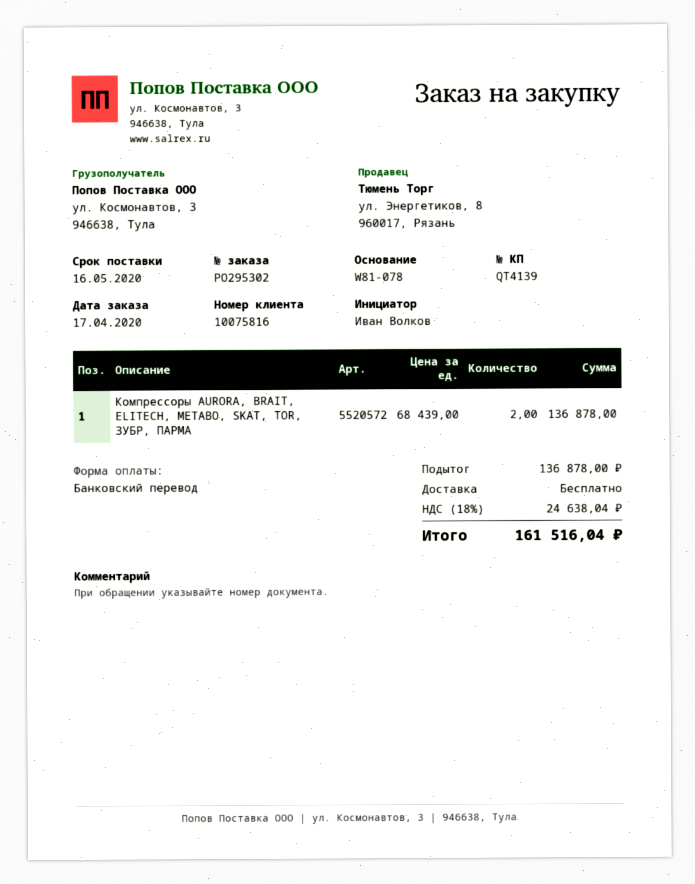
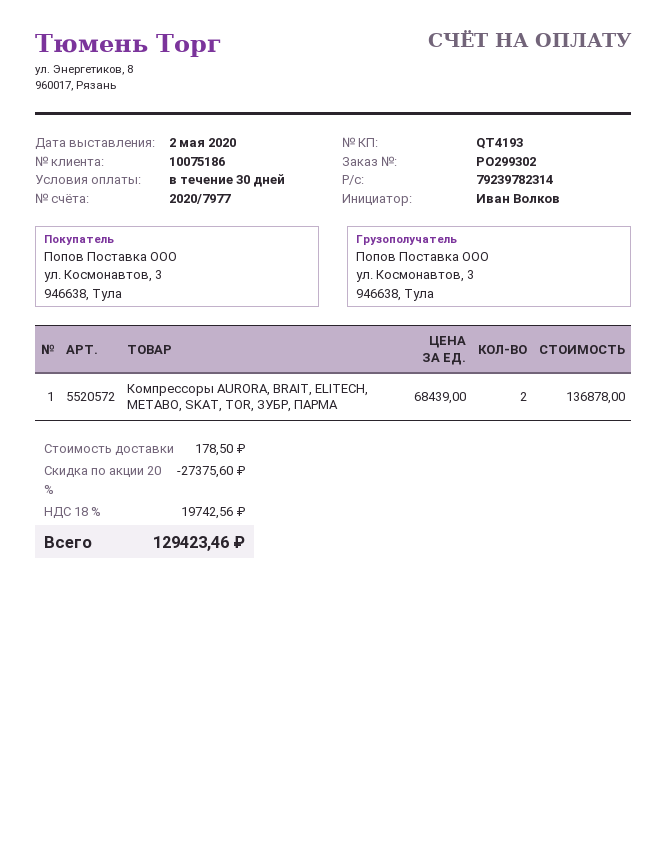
quote number: QT4139 -> QT4193
order number: PO295302 -> PO299302
customer number: 10075816 -> 10075186
discount: none -> 20% = 27375.60
shipping: 0.00 -> 178.50
tax: 18% = 24638.04 -> 18% = 19742.56
total: 161516.04 -> 129423.46

